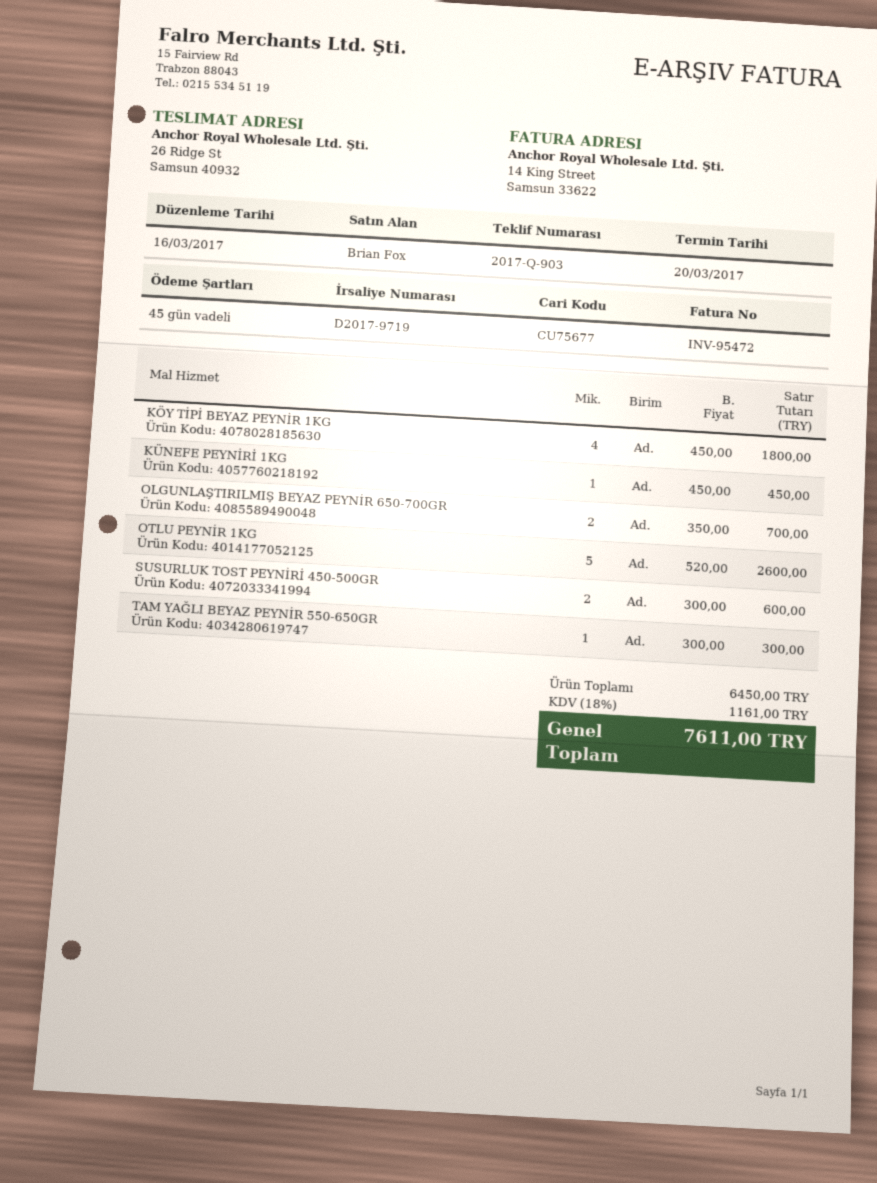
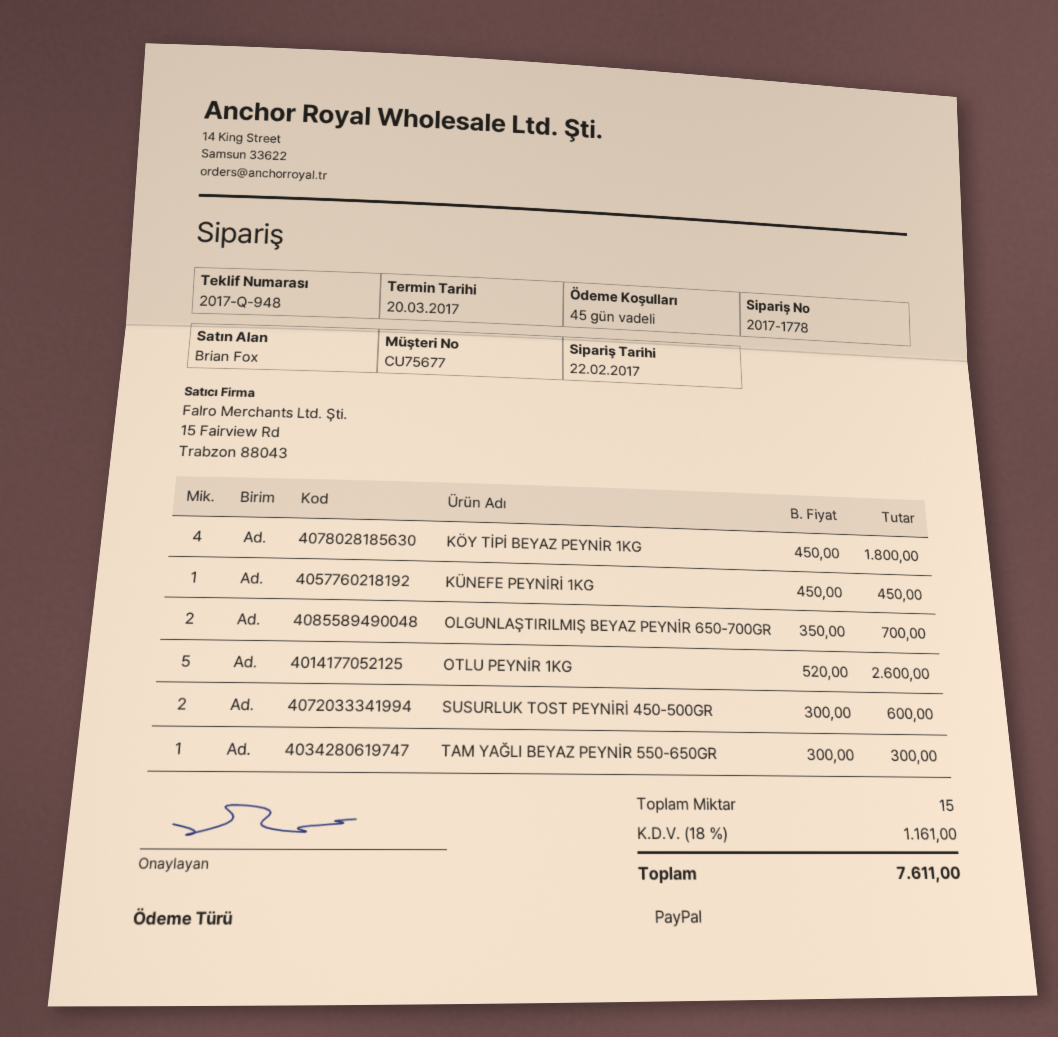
quote number: 2017-Q-903 -> 2017-Q-948

